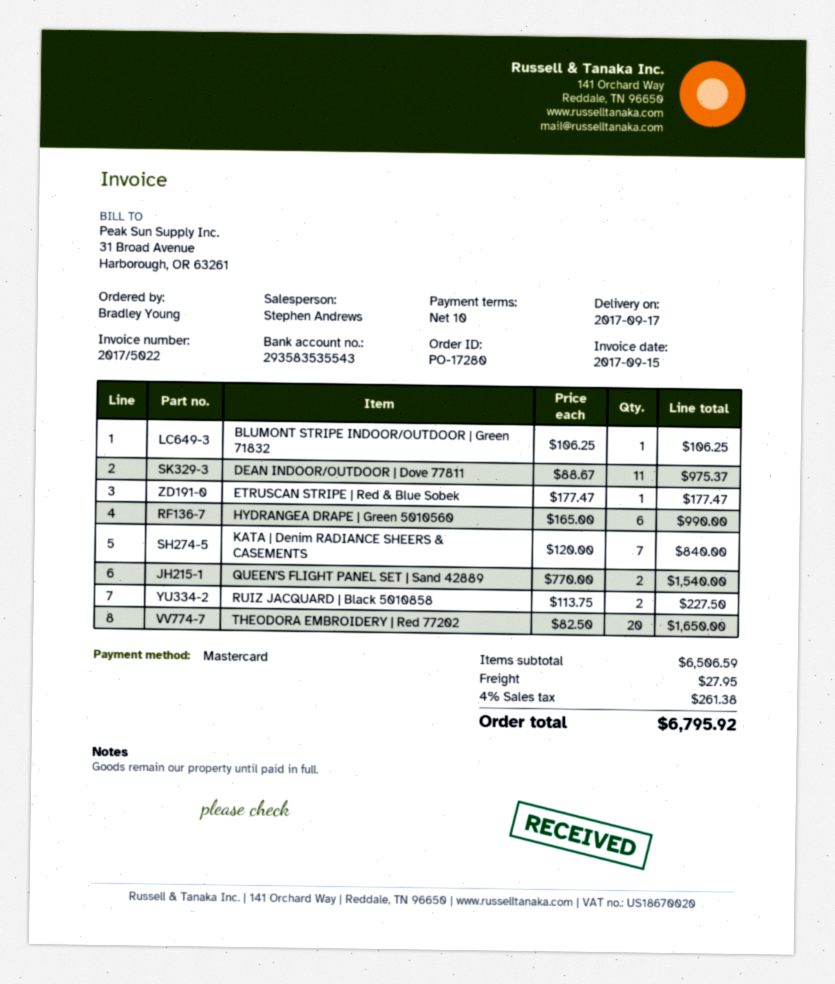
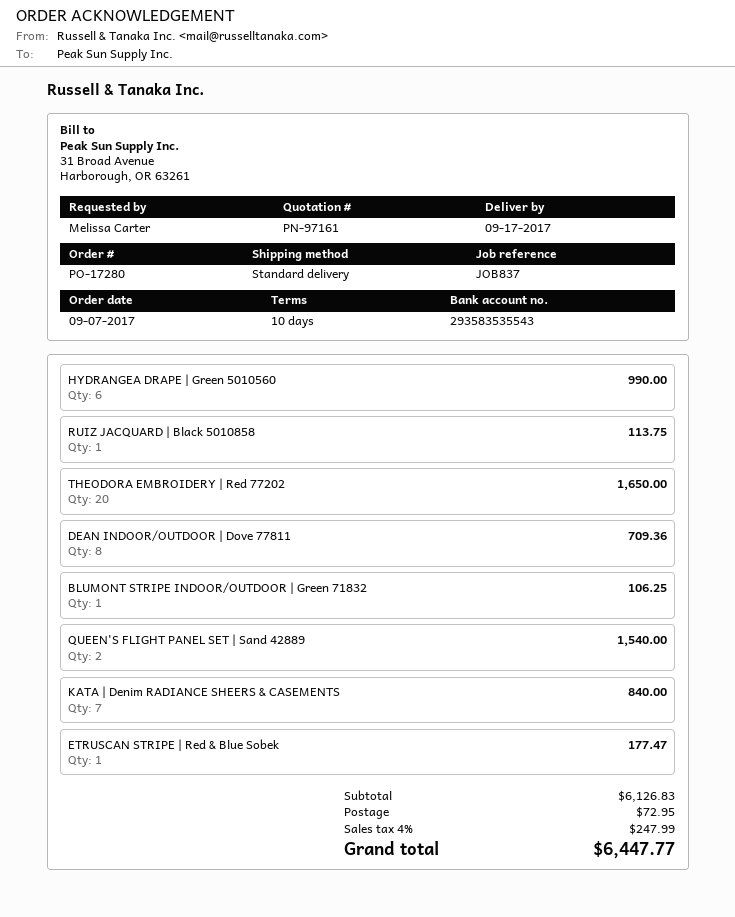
ordered by: Bradley Young -> Melissa Carter
DEAN INDOOR/OUTDOOR | Dove 77811: 11 for 975.37 -> 8 for 709.36
RUIZ JACQUARD | Black 5010858: 2 for 227.50 -> 1 for 113.75
subtotal: 6506.59 -> 6126.83
shipping: 27.95 -> 72.95
tax: 4% = 261.38 -> 4% = 247.99
total: 6795.92 -> 6447.77

